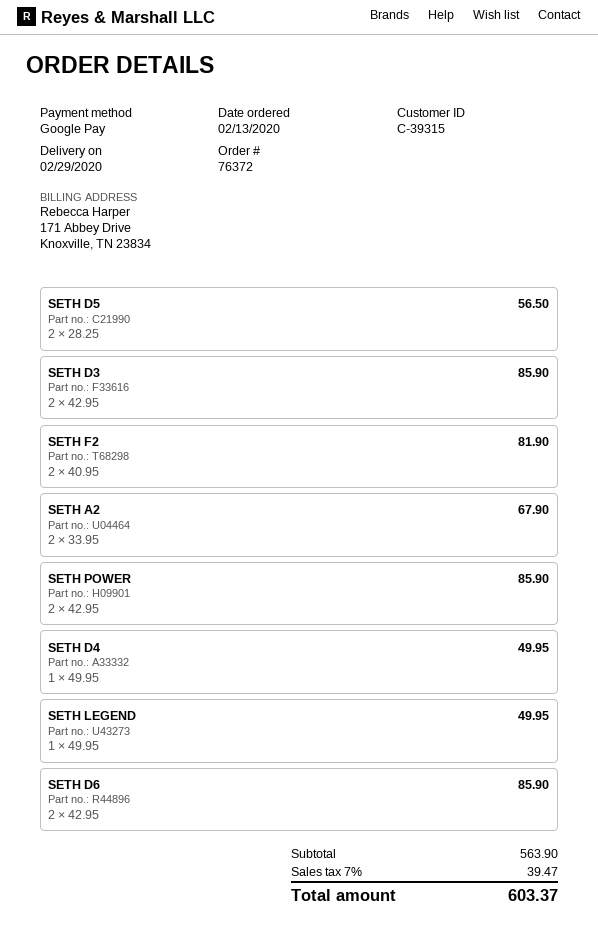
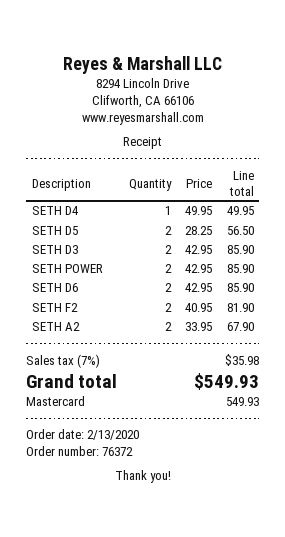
payment method: Google Pay -> Mastercard
SETH LEGEND: 1 x 49.95 = 49.95 -> none
tax: 7% = 39.47 -> 7% = 35.98
total: 603.37 -> 549.93

